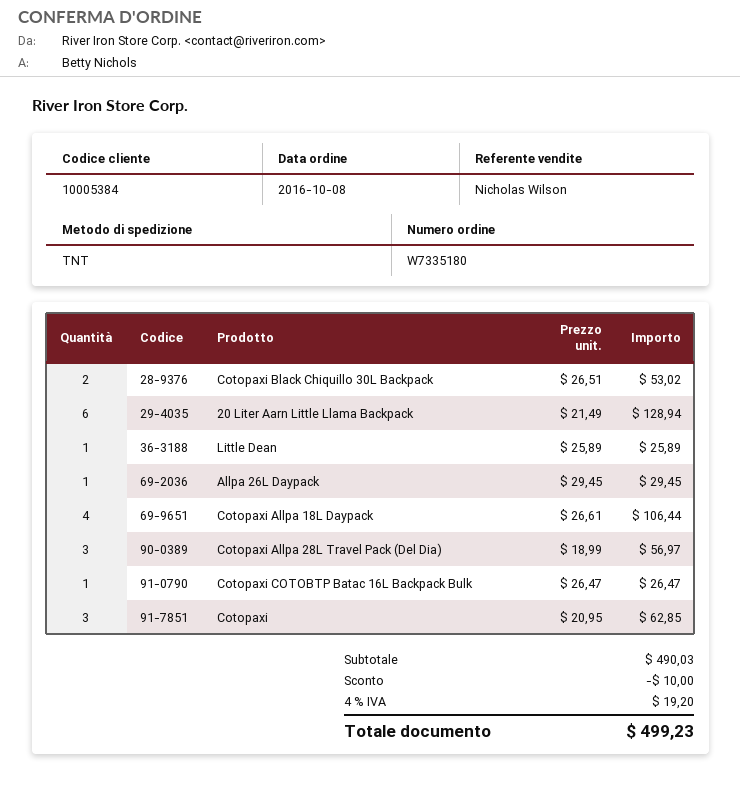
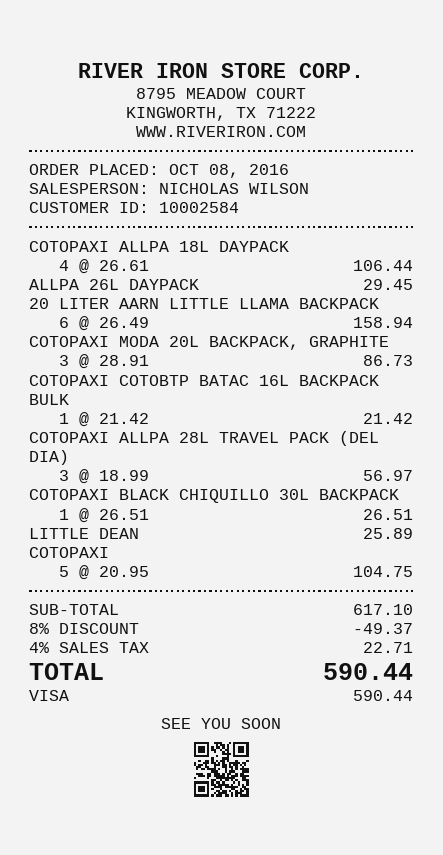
customer number: 10005384 -> 10002584
Cotopaxi Black Chiquillo 30L Backpack: 2 x 26.51 = 53.02 -> 1 x 26.51 = 26.51
20 Liter Aarn Little Llama Backpack: 6 x 21.49 = 128.94 -> 6 x 26.49 = 158.94
Cotopaxi COTOBTP Batac 16L Backpack Bulk: 1 x 26.47 = 26.47 -> 1 x 21.42 = 21.42
Cotopaxi: 3 x 20.95 = 62.85 -> 5 x 20.95 = 104.75
COTOPAXI MODA 20L BACKPACK, GRAPHITE: none -> 3 x 28.91 = 86.73
subtotal: 490.03 -> 617.10
discount: 10.00 -> 49.37
tax: 4% = 19.20 -> 4% = 22.71
total: 499.23 -> 590.44

